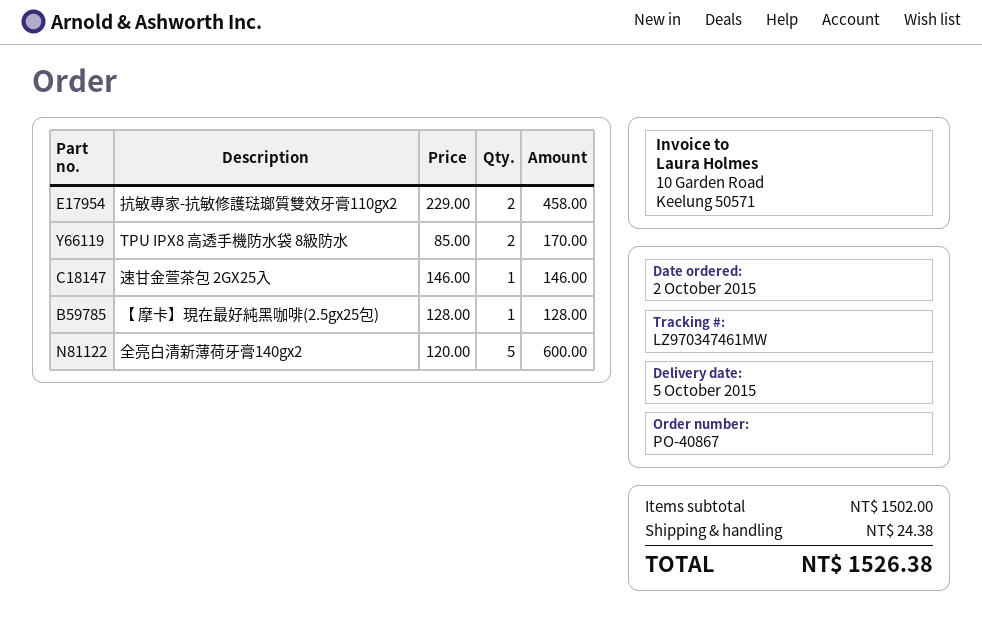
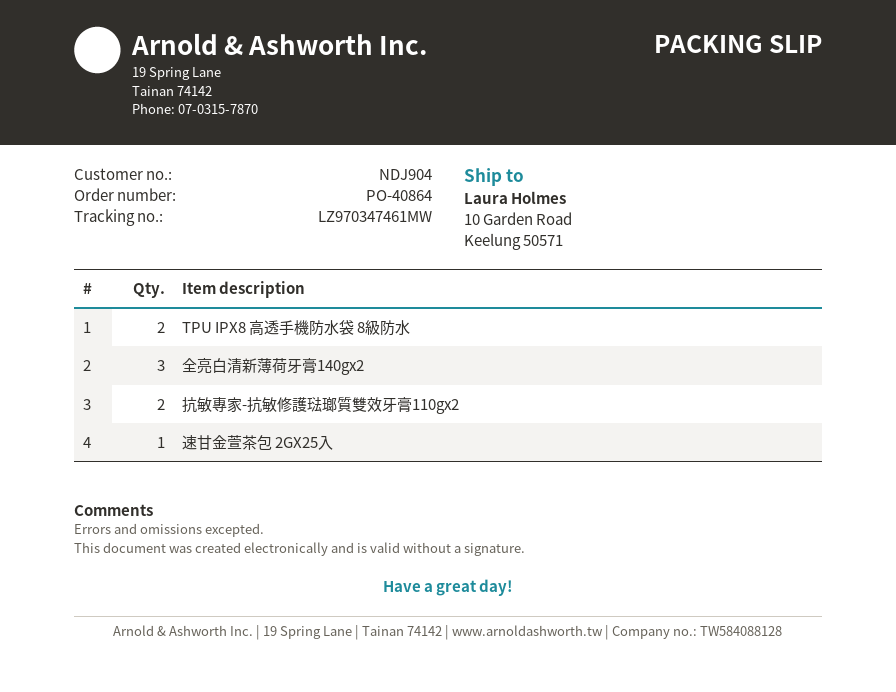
order number: PO-40867 -> PO-40864
【 摩卡】現在最好純黑咖啡(2.5gx25包): 1 -> none
全亮白清新薄荷牙膏140gx2: 5 -> 3

